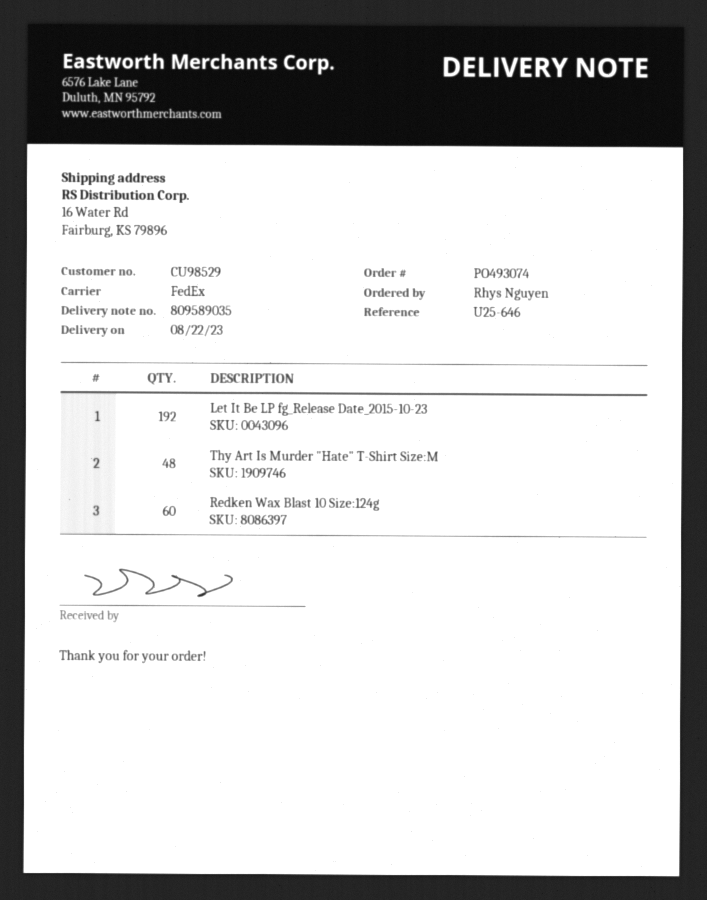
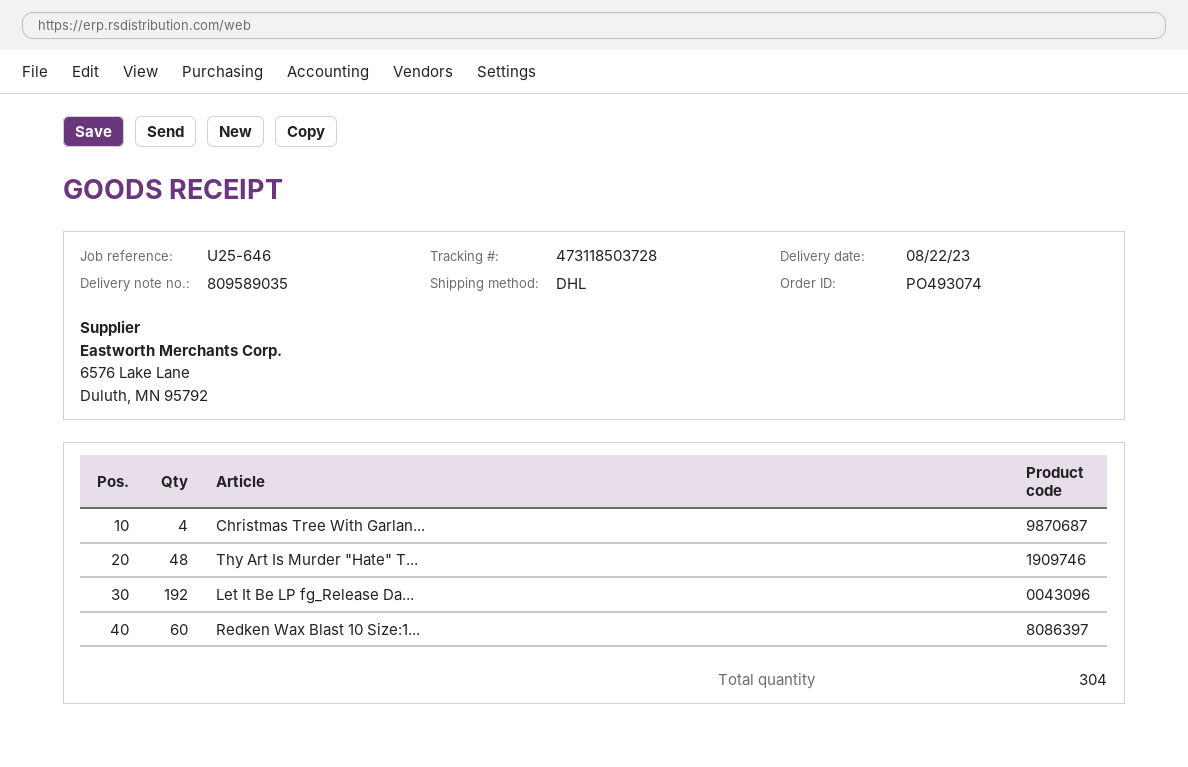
shipping method: FedEx -> DHL
Christmas Tree With Garlan...: none -> 4

